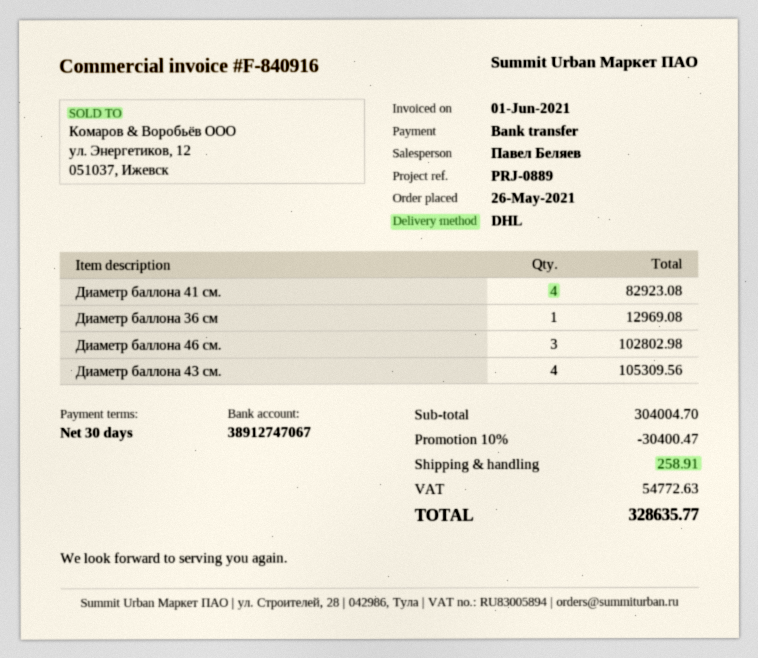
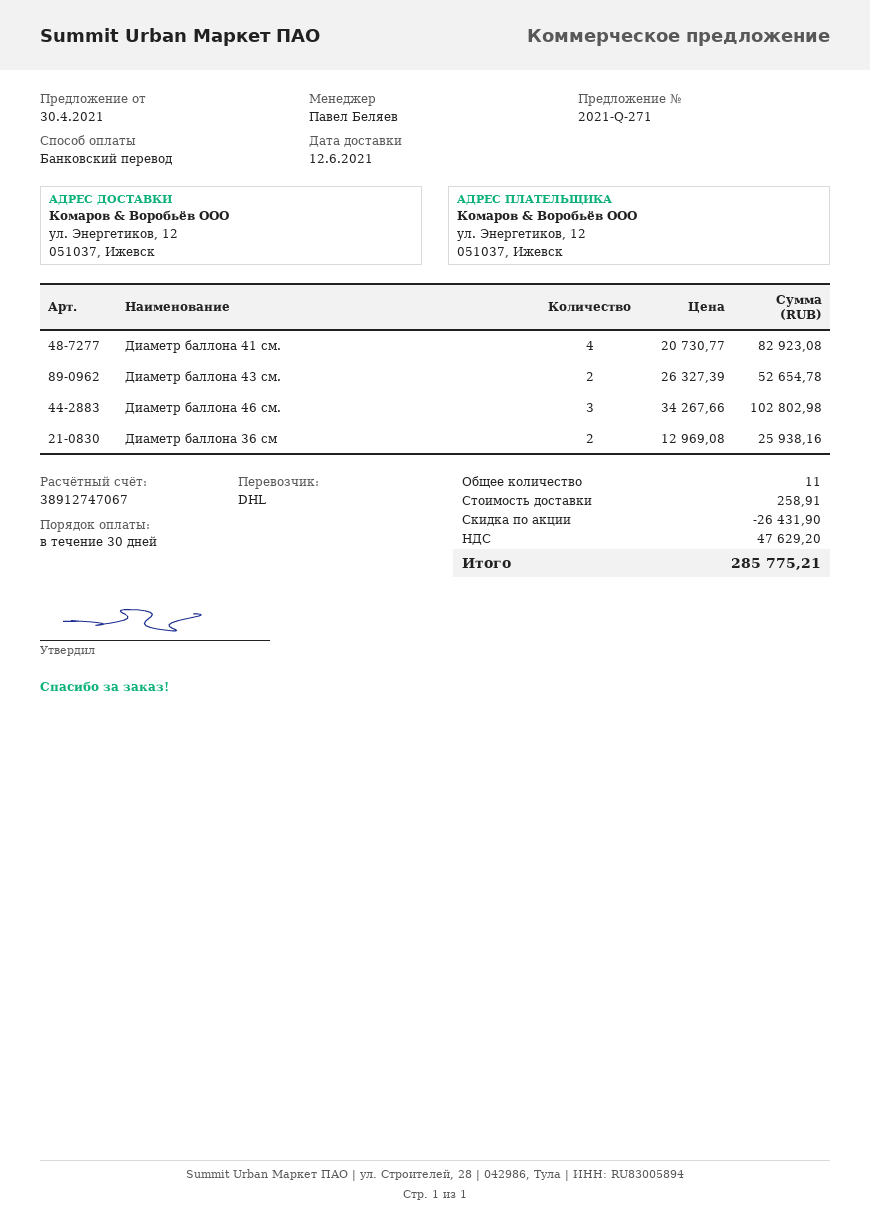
Диаметр баллона 36 см: 1 for 12969.08 -> 2 for 25938.16
Диаметр баллона 43 см.: 4 for 105309.56 -> 2 for 52654.78
discount: 30400.47 -> 26431.90
tax: 54772.63 -> 47629.20
total: 328635.77 -> 285775.21

